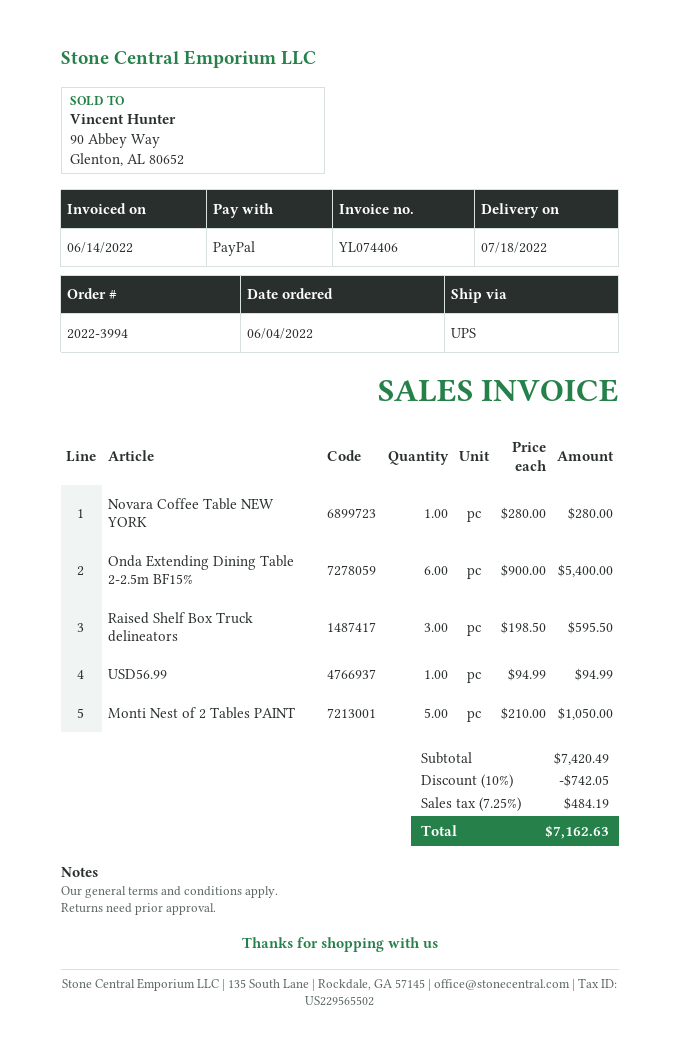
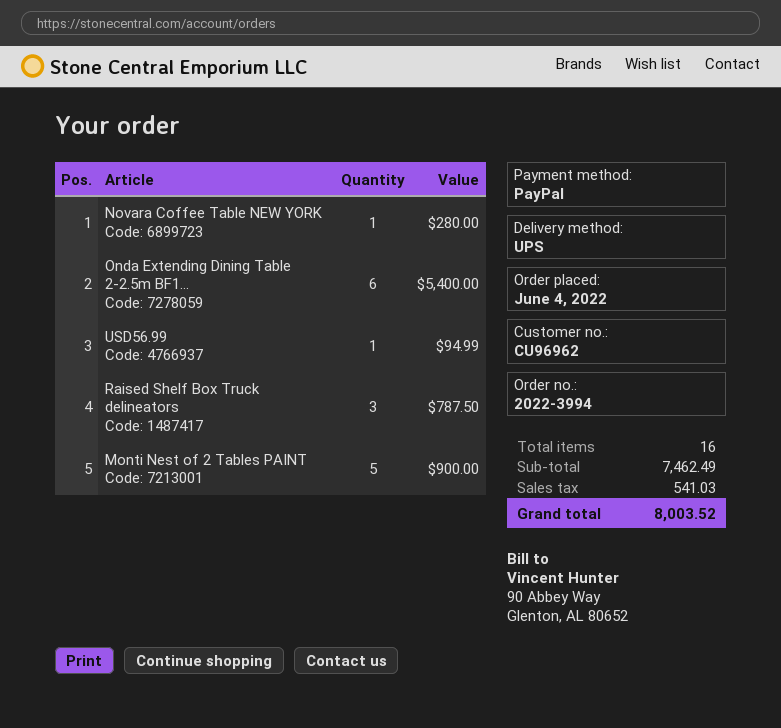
Raised Shelf Box Truck delineators: 3 for 595.50 -> 3 for 787.50
Monti Nest of 2 Tables PAINT: 5 for 1050.00 -> 5 for 900.00
subtotal: 7420.49 -> 7462.49
discount: 10% = 742.05 -> none
tax: 484.19 -> 541.03
total: 7162.63 -> 8003.52

